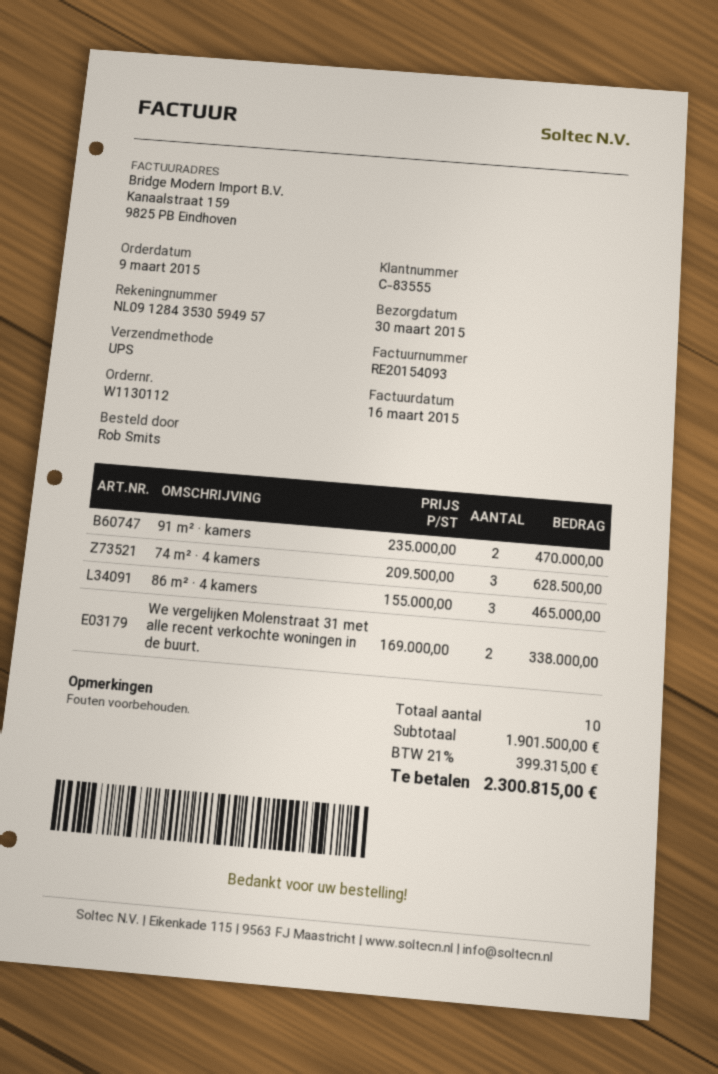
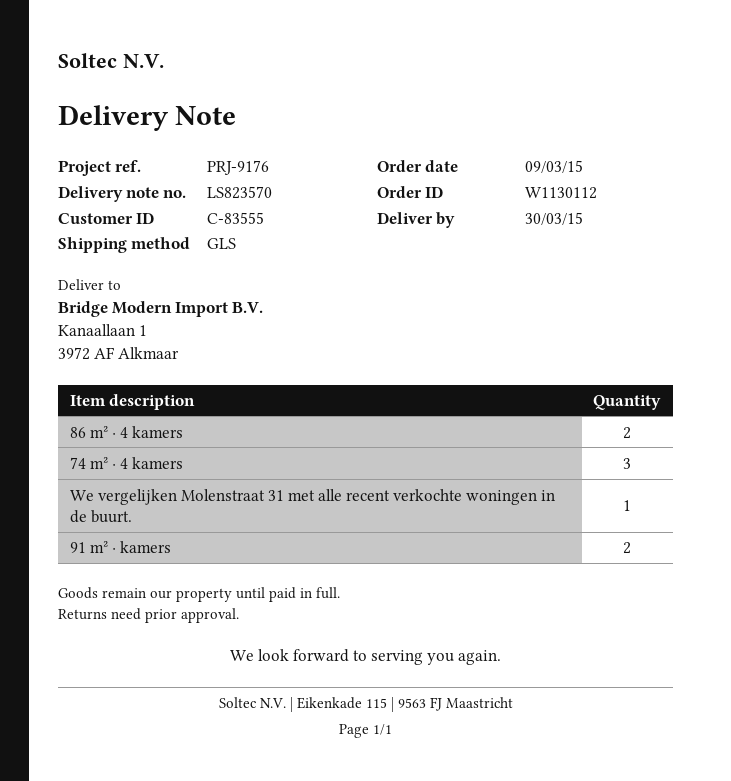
shipping method: UPS -> GLS
86 m² · 4 kamers: 3 -> 2
We vergelijken Molenstraat 31 met alle recent verkochte woningen in de buurt.: 2 -> 1

